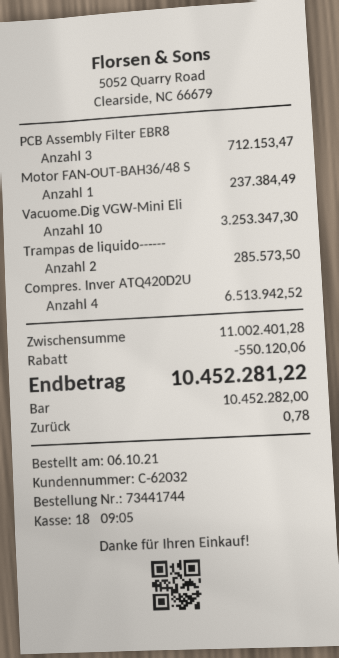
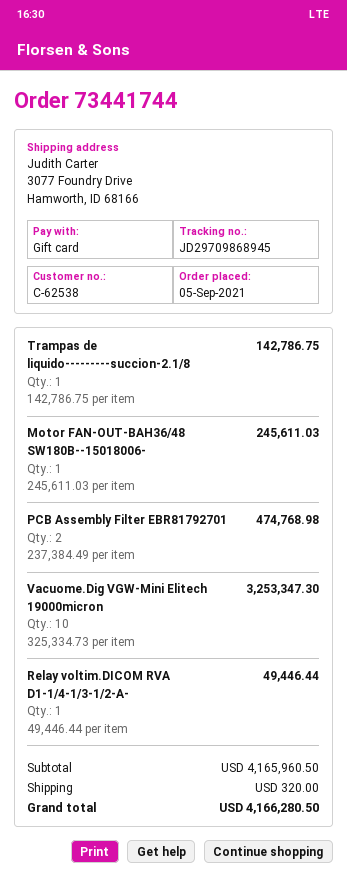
order date: 2021-10-06 -> 2021-09-05
customer number: C-62032 -> C-62538
payment method: cash -> gift card
PCB Assembly Filter EBR8: 3 for 712153.47 -> 2 for 474768.98
Motor FAN-OUT-BAH36/48 S: 1 for 237384.49 -> 1 for 245611.03
Trampas de liquido------: 2 for 285573.50 -> 1 for 142786.75
Compres. Inver ATQ420D2U: 4 for 6513942.52 -> none
Relay voltim.DICOM RVA D1-1/4-1/3-1/2-A-: none -> 1 for 49446.44
subtotal: 11002401.28 -> 4165960.50
discount: 550120.06 -> none
shipping: none -> 320.00
total: 10452281.22 -> 4166280.50

